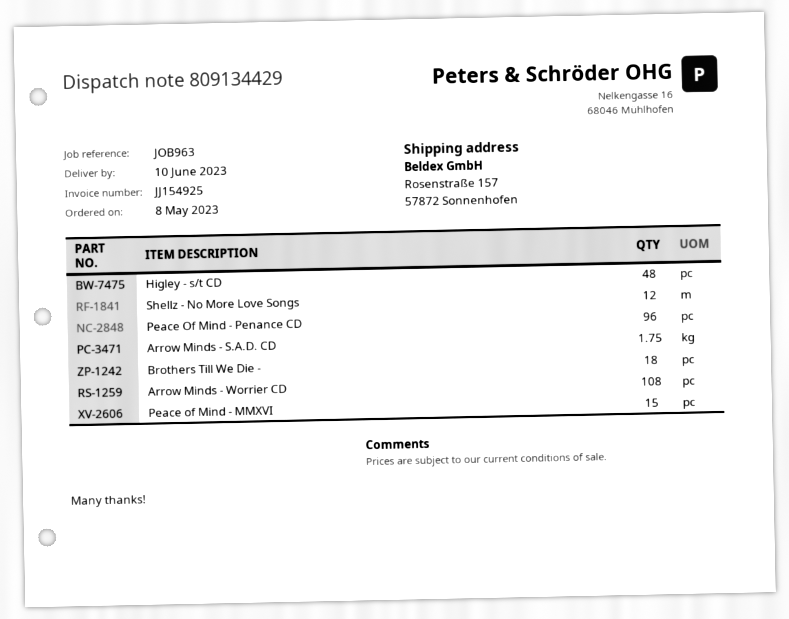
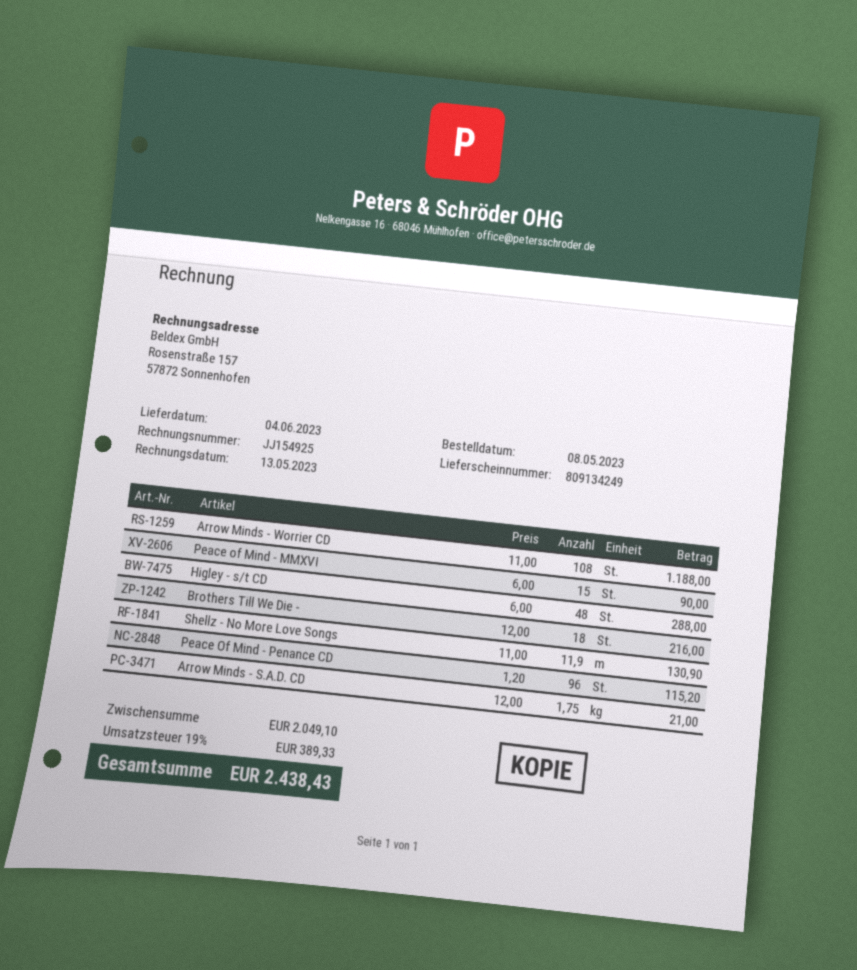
delivery note number: 809134429 -> 809134249
delivery date: 2023-06-10 -> 2023-06-04
Shellz - No More Love Songs: 12 -> 11.9

